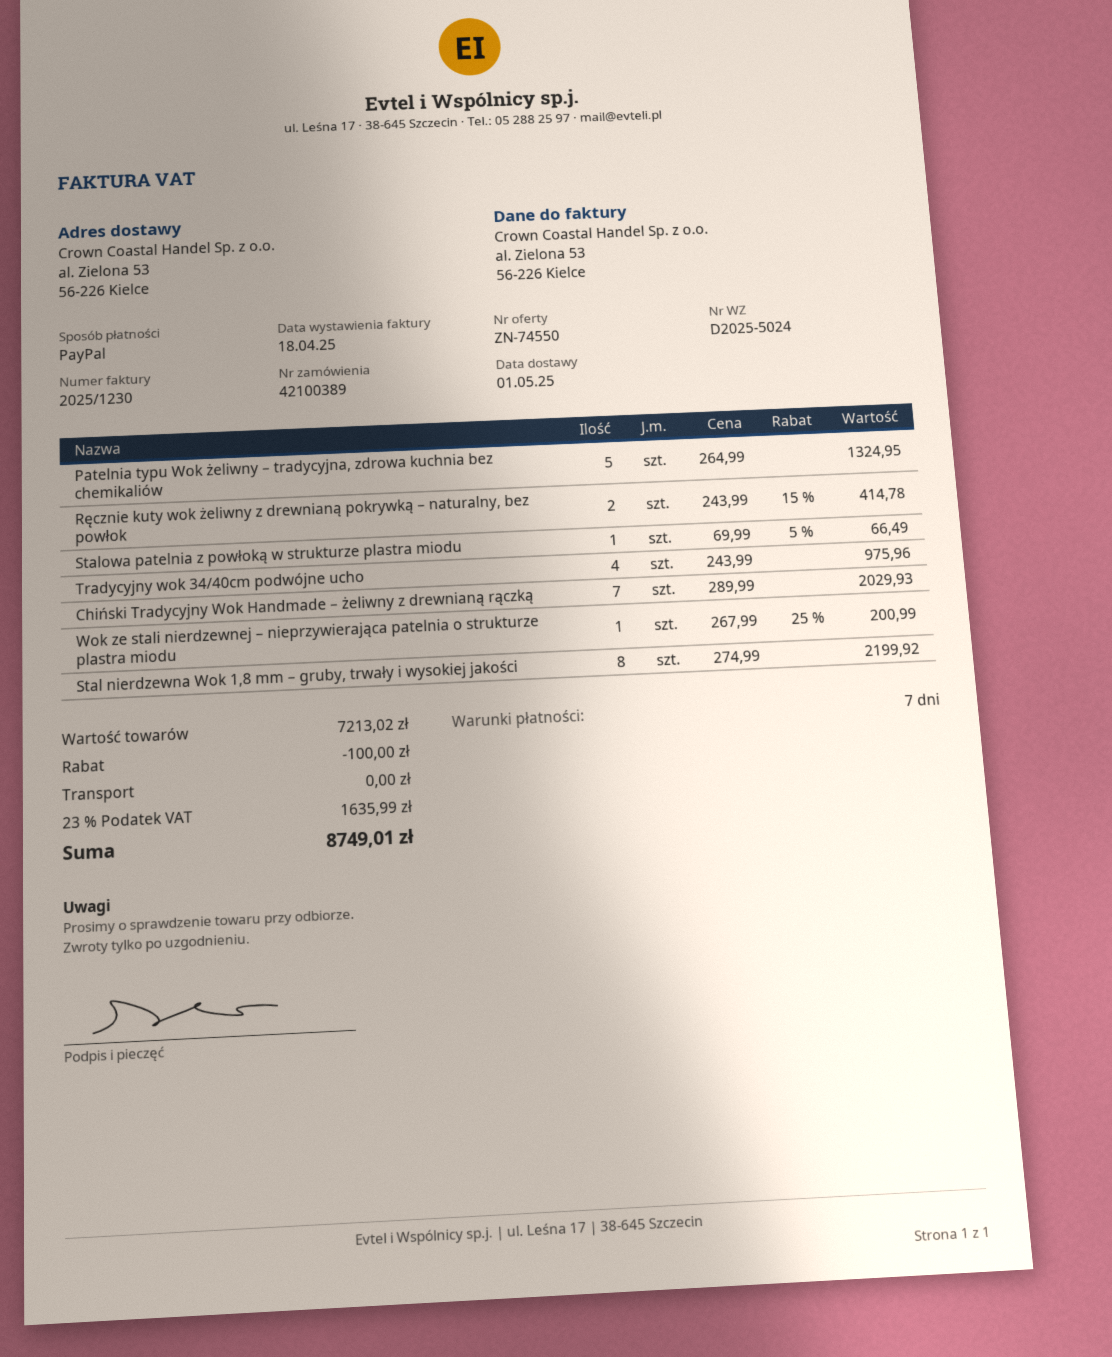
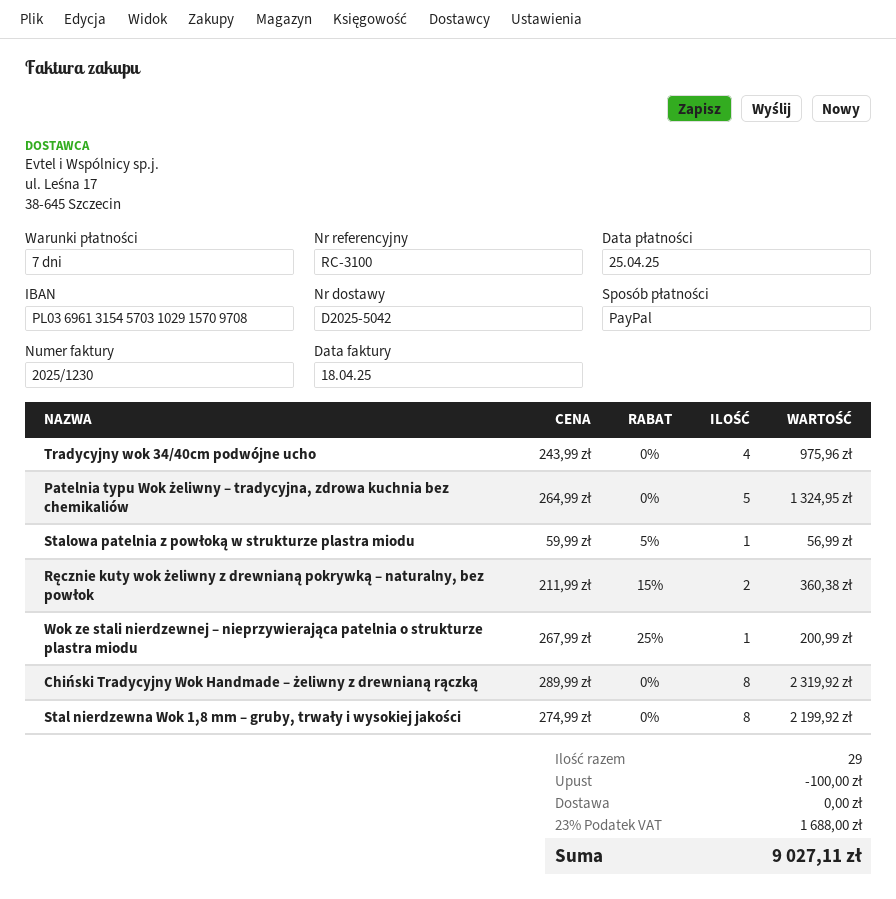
delivery note number: D2025-5024 -> D2025-5042
Ręcznie kuty wok żeliwny z drewnianą pokrywką – naturalny, bez powłok: 2 x 243.99 - 15% = 414.78 -> 2 x 211.99 - 15% = 360.38
Stalowa patelnia z powłoką w strukturze plastra miodu: 1 x 69.99 - 5% = 66.49 -> 1 x 59.99 - 5% = 56.99
Chiński Tradycyjny Wok Handmade – żeliwny z drewnianą rączką: 7 x 289.99 = 2029.93 -> 8 x 289.99 = 2319.92
tax: 23% = 1635.99 -> 23% = 1688.00
total: 8749.01 -> 9027.11

